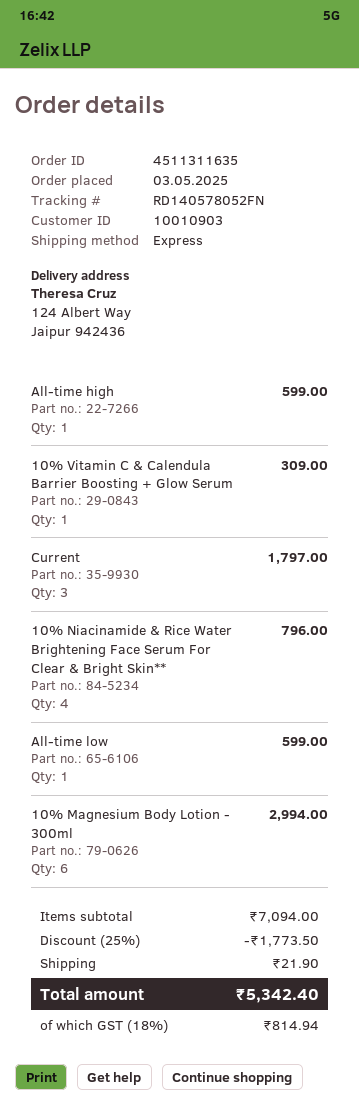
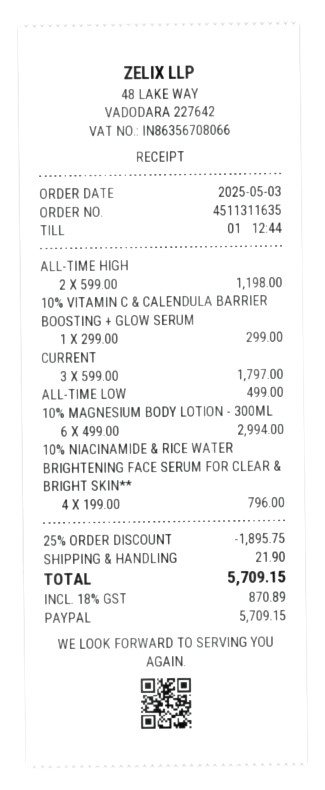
All-time high: 1 for 599.00 -> 2 for 1198.00
10% Vitamin C & Calendula Barrier Boosting + Glow Serum: 1 for 309.00 -> 1 for 299.00
All-time low: 1 for 599.00 -> 1 for 499.00
discount: 25% = 1773.50 -> 25% = 1895.75
tax: 18% = 814.94 -> 18% = 870.89
total: 5342.40 -> 5709.15

